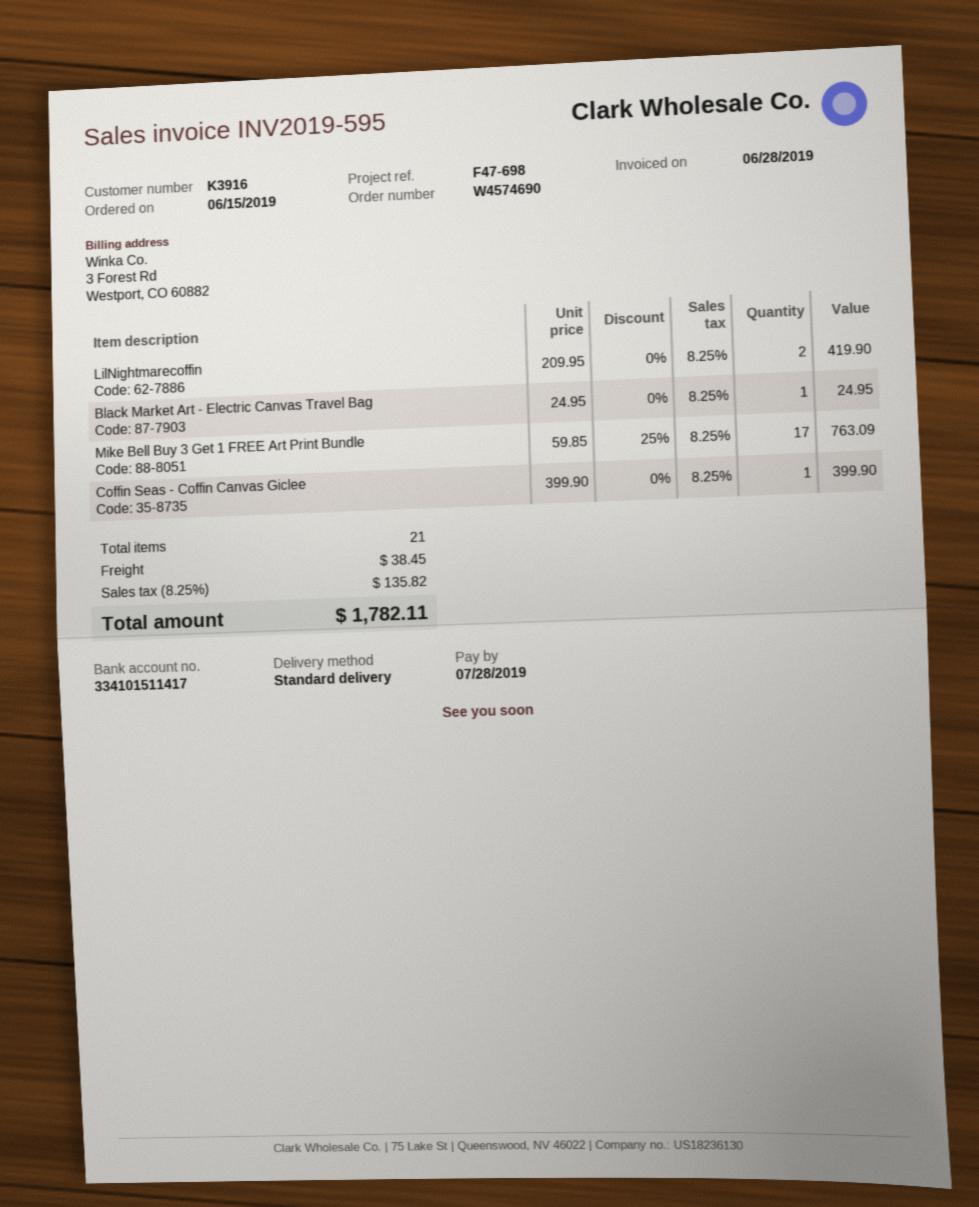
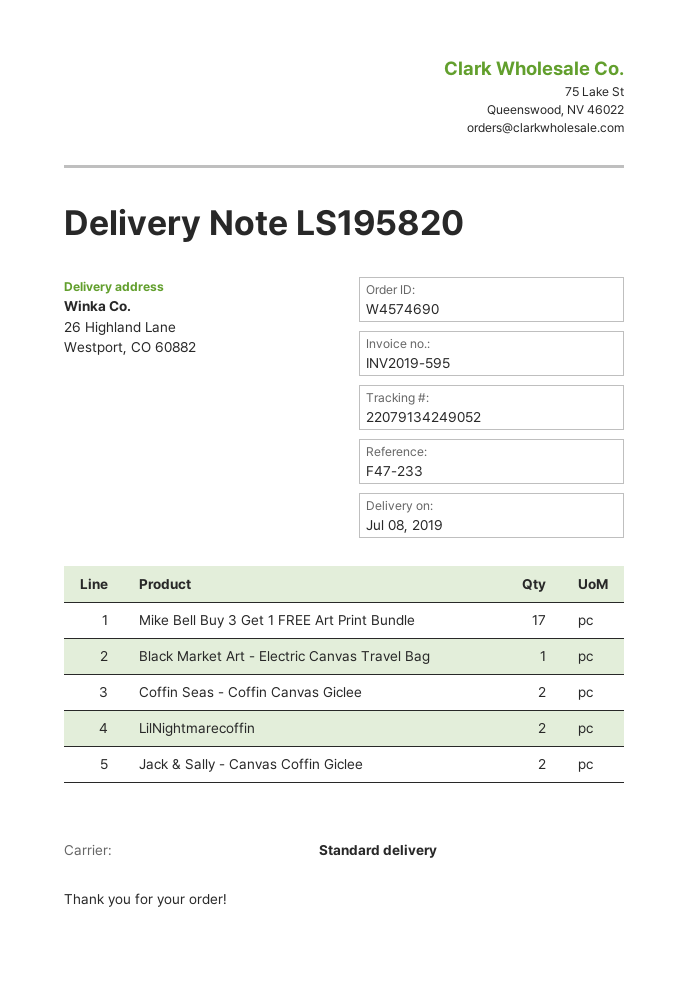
reference: F47-698 -> F47-233
Coffin Seas - Coffin Canvas Giclee: 1 -> 2
Jack & Sally - Canvas Coffin Giclee: none -> 2

